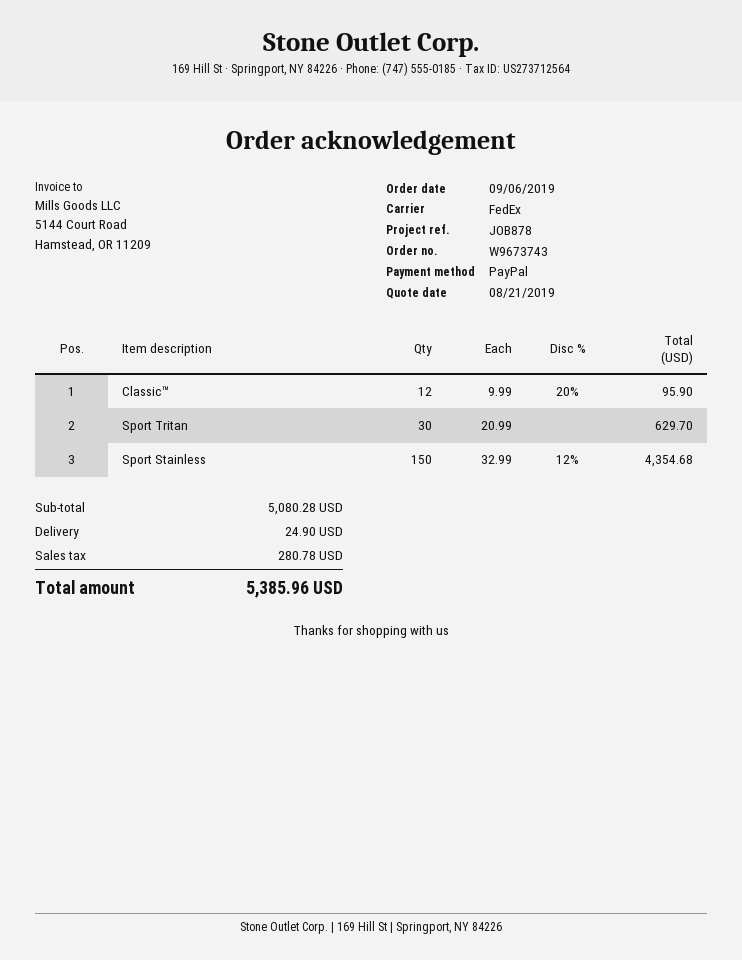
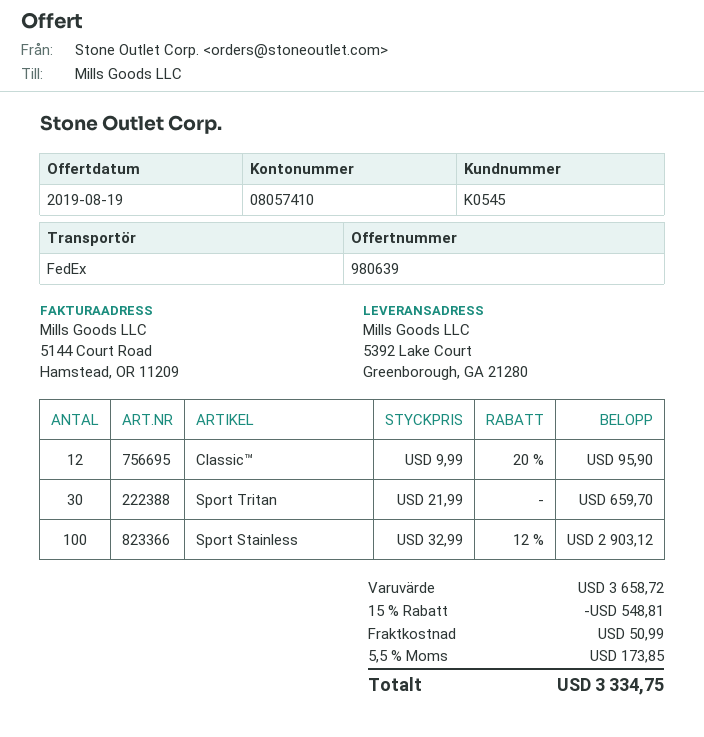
quote date: 2019-08-21 -> 2019-08-19
Sport Tritan: 30 x 20.99 = 629.70 -> 30 x 21.99 = 659.70
Sport Stainless: 150 x 32.99 - 12% = 4354.68 -> 100 x 32.99 - 12% = 2903.12
subtotal: 5080.28 -> 3658.72
discount: none -> 15% = 548.81
shipping: 24.90 -> 50.99
tax: 280.78 -> 173.85
total: 5385.96 -> 3334.75

